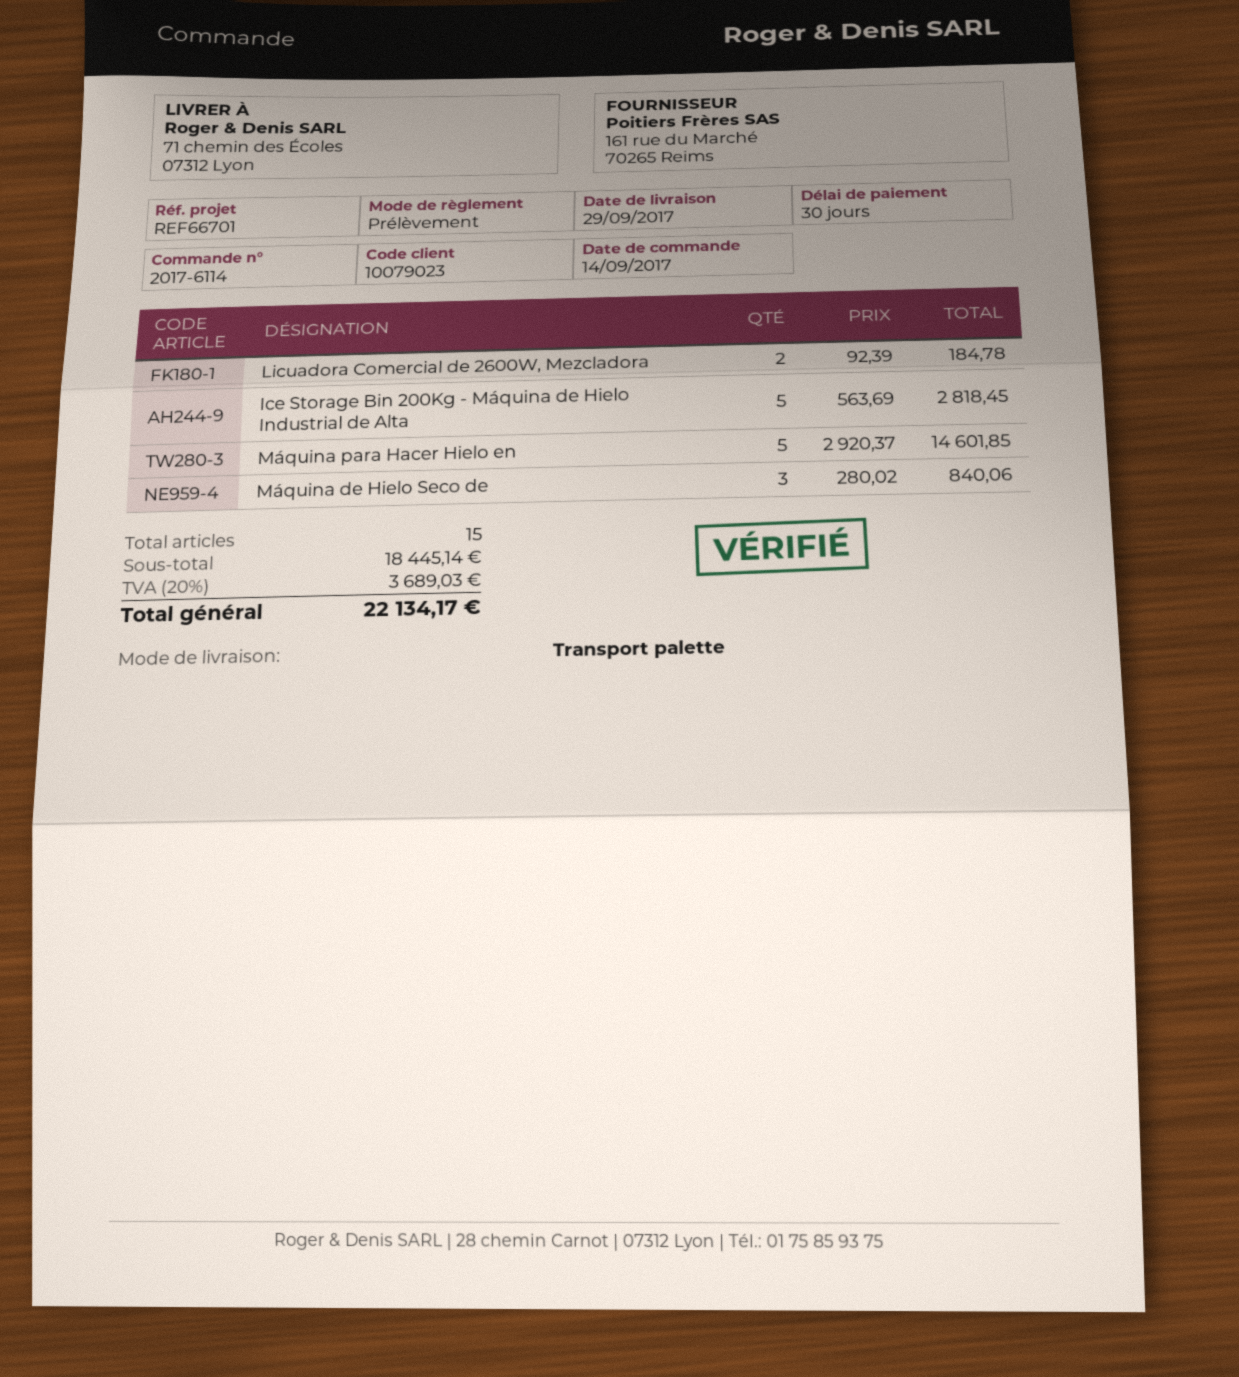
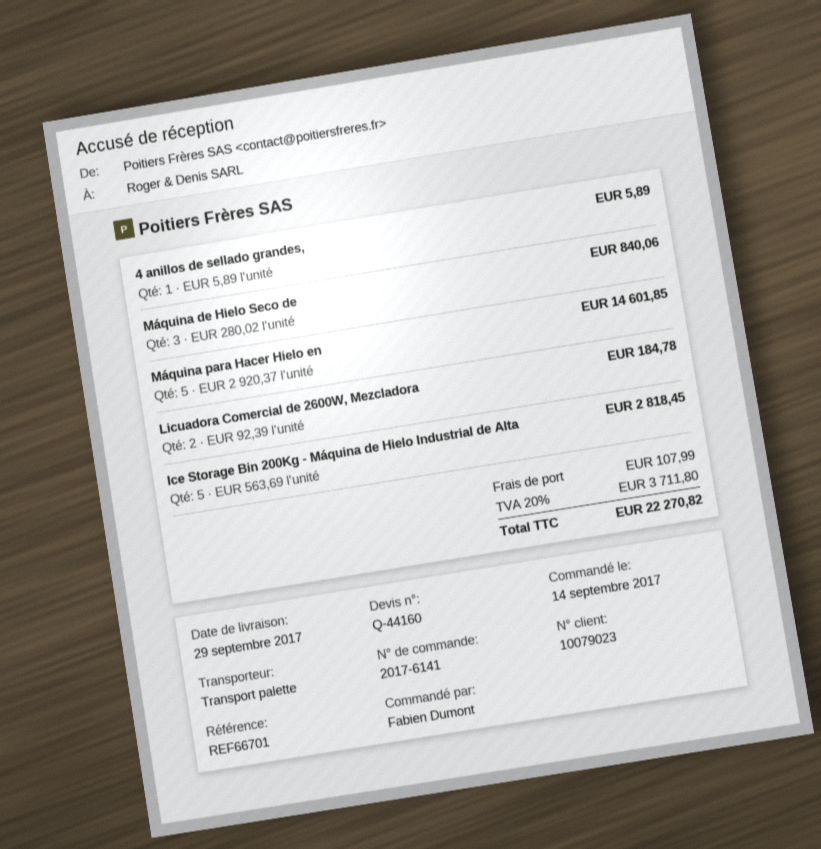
order number: 2017-6114 -> 2017-6141
4 anillos de sellado grandes,: none -> 1 x 5.89 = 5.89
shipping: none -> 107.99
tax: 20% = 3689.03 -> 20% = 3711.80
total: 22134.17 -> 22270.82

